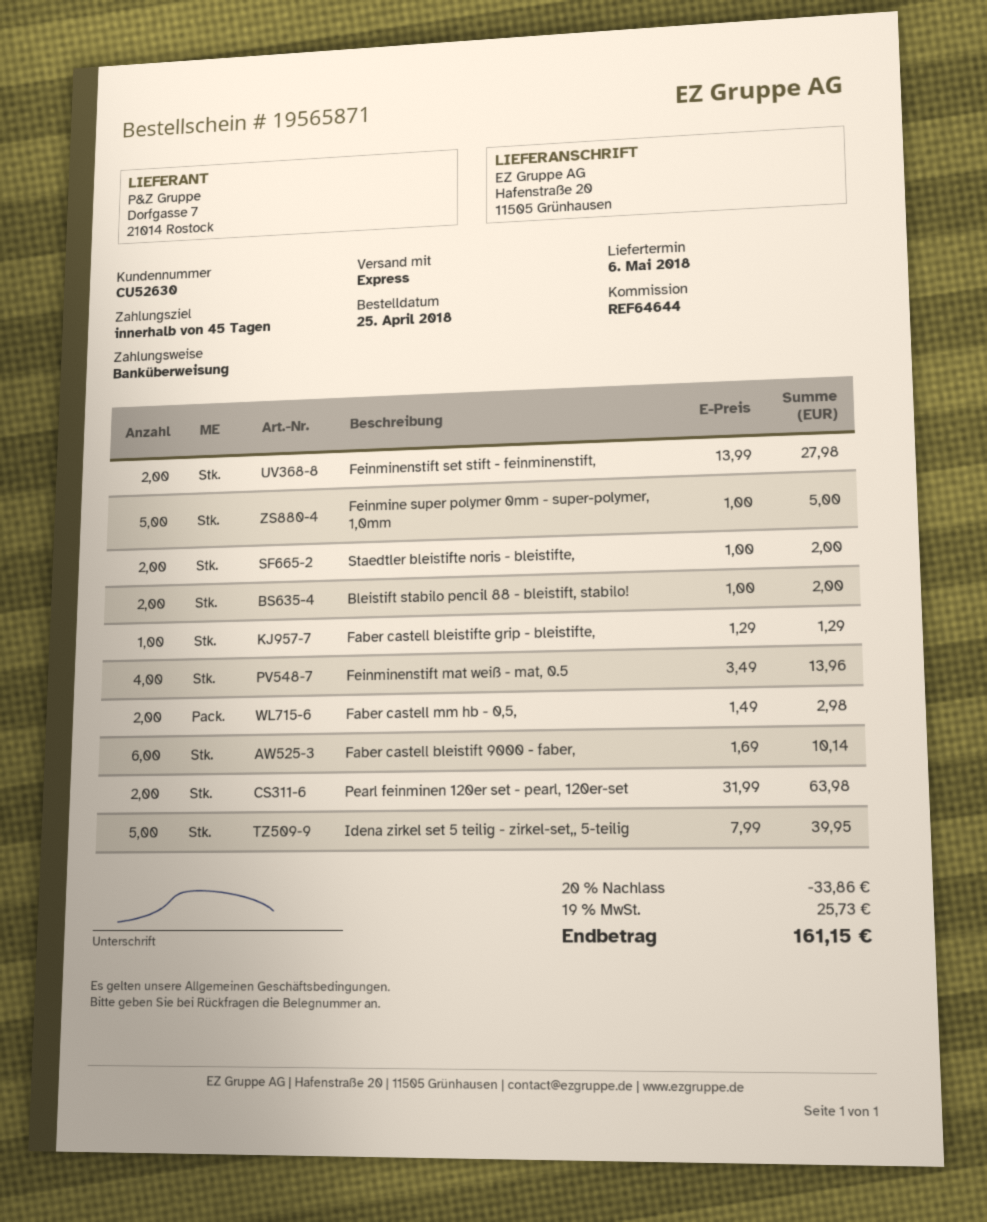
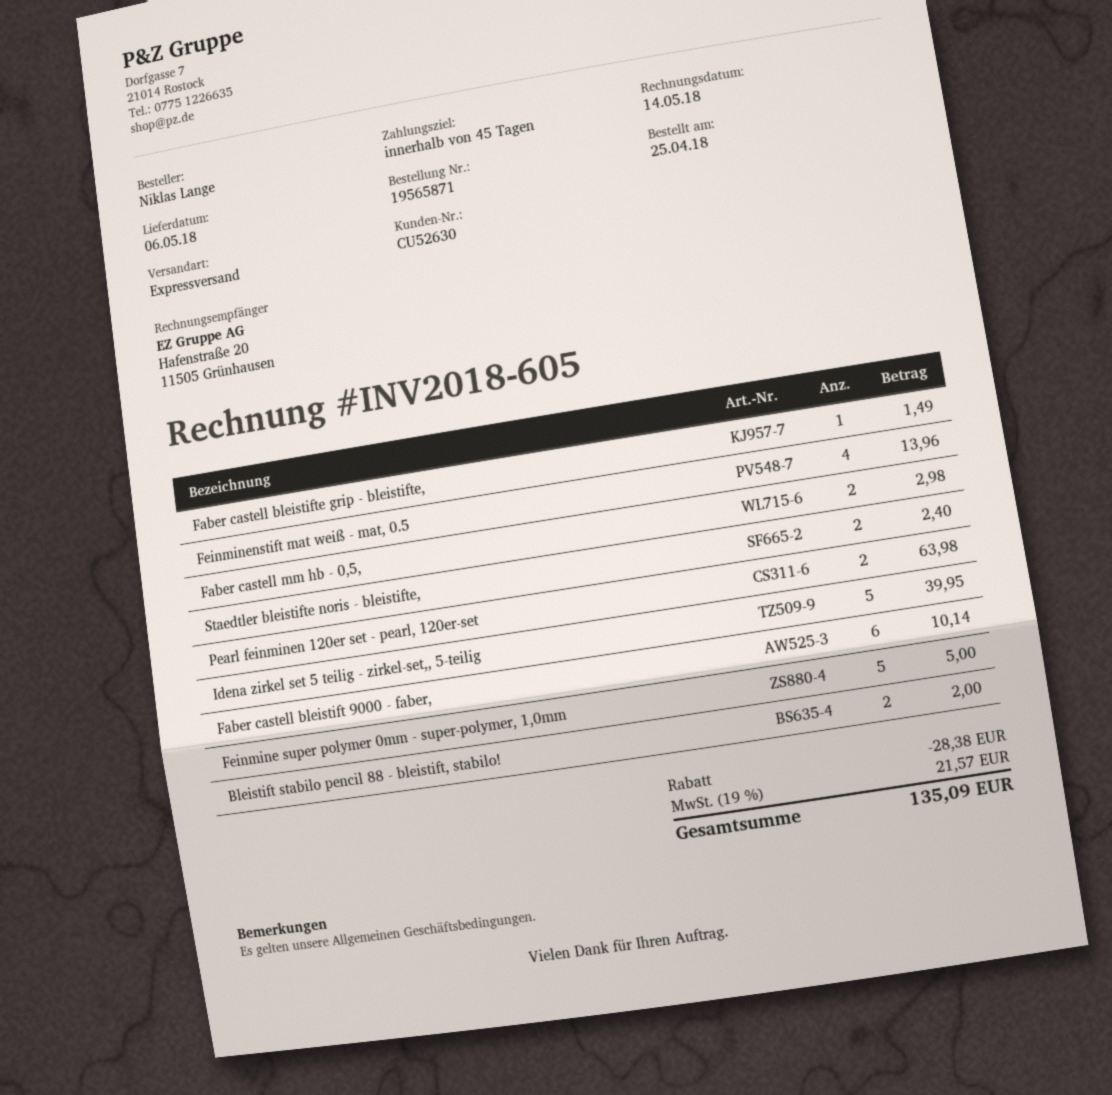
Feinminenstift set stift - feinminenstift,: 2 for 27.98 -> none
Staedtler bleistifte noris - bleistifte,: 2 for 2.00 -> 2 for 2.40
Faber castell bleistifte grip - bleistifte,: 1 for 1.29 -> 1 for 1.49
discount: 33.86 -> 28.38
tax: 19% = 25.73 -> 19% = 21.57
total: 161.15 -> 135.09

